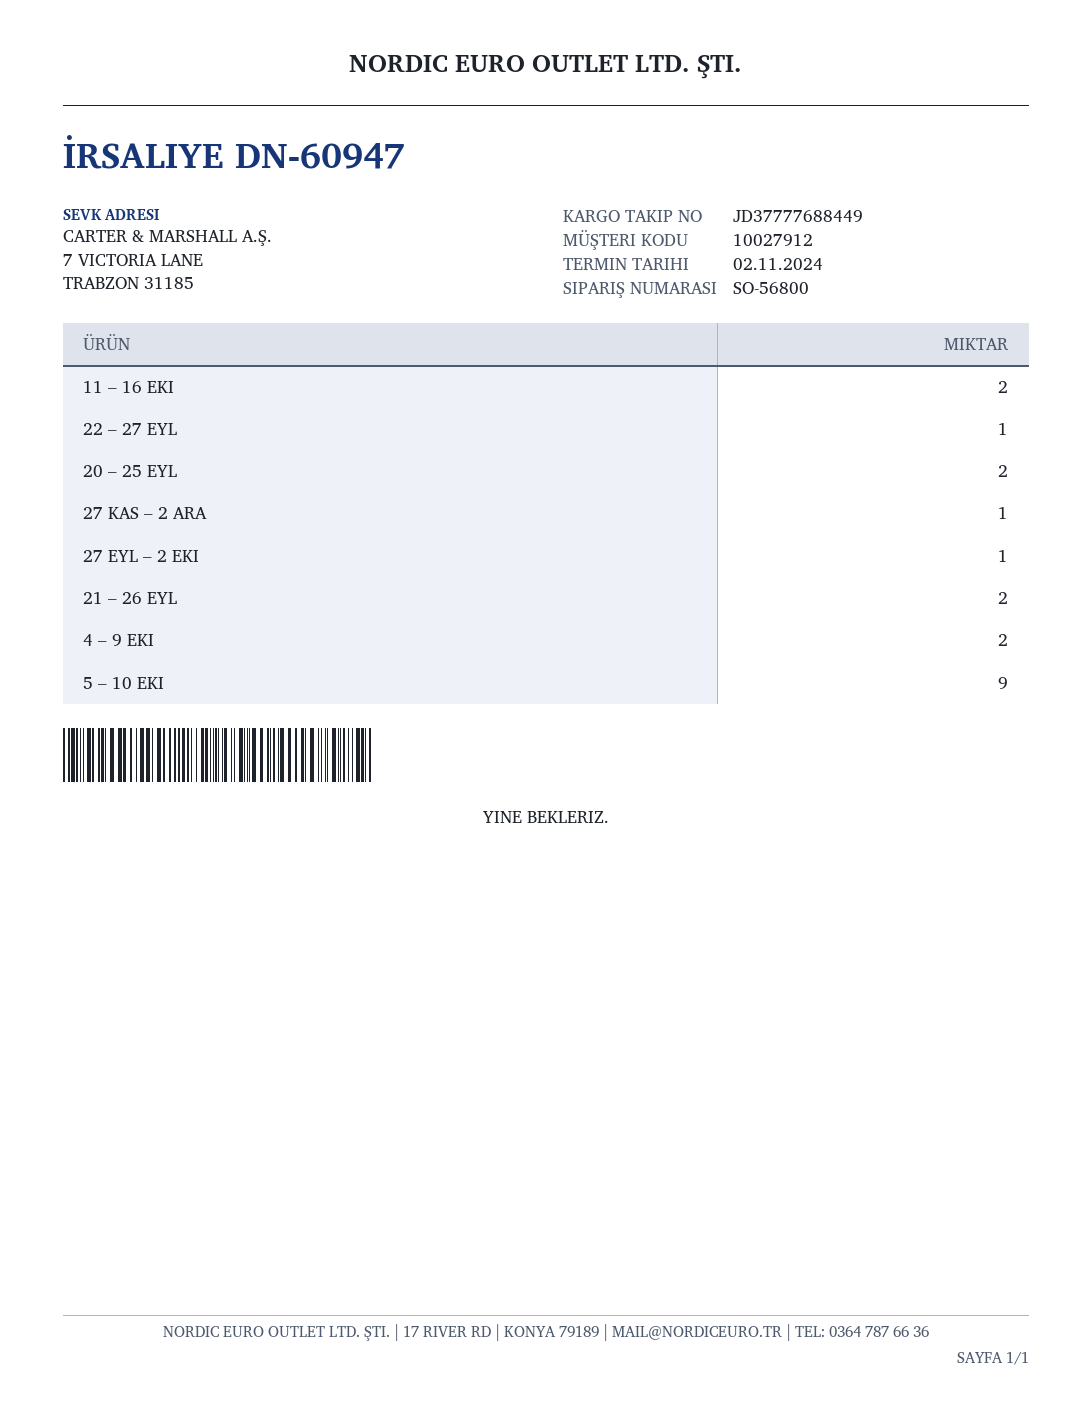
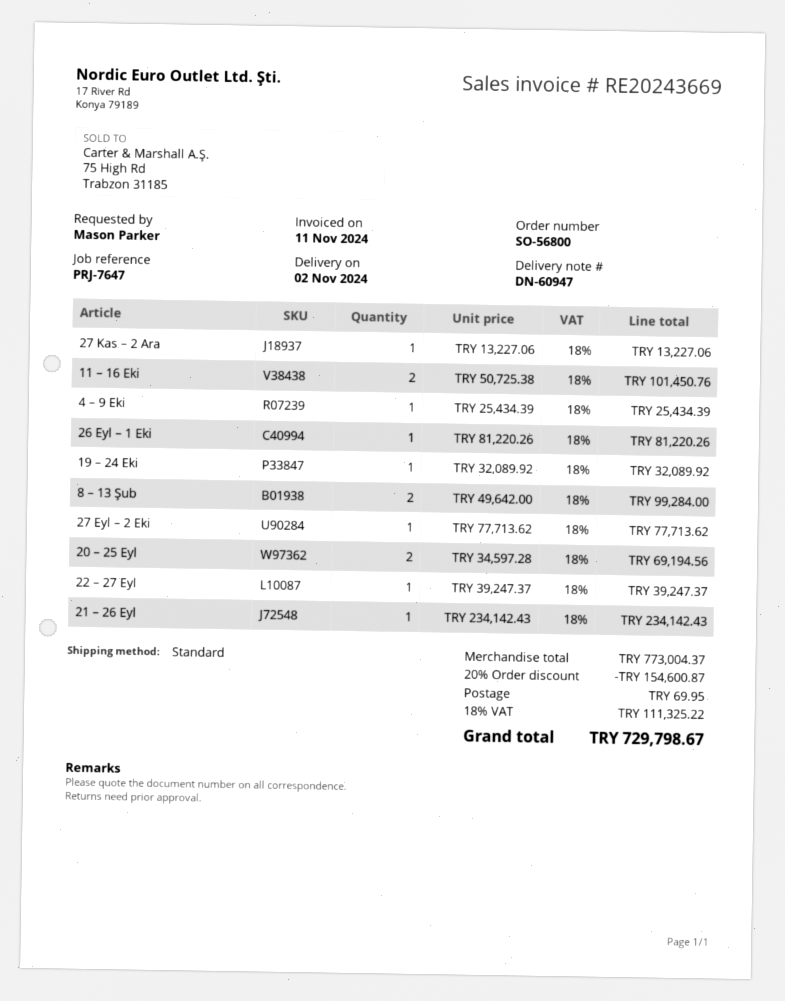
21 – 26 EYL: 2 -> 1
4 – 9 EKI: 2 -> 1
5 – 10 EKI: 9 -> none
26 Eyl – 1 Eki: none -> 1
19 – 24 Eki: none -> 1
8 – 13 Şub: none -> 2

